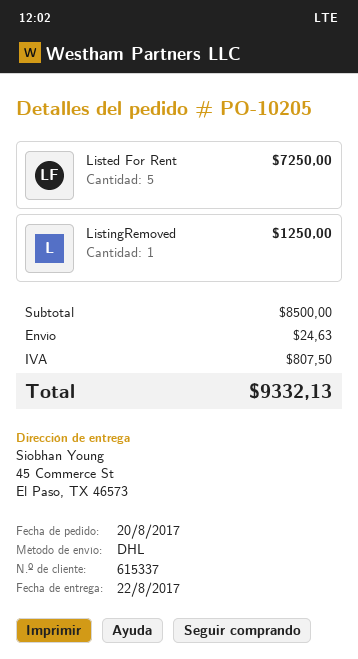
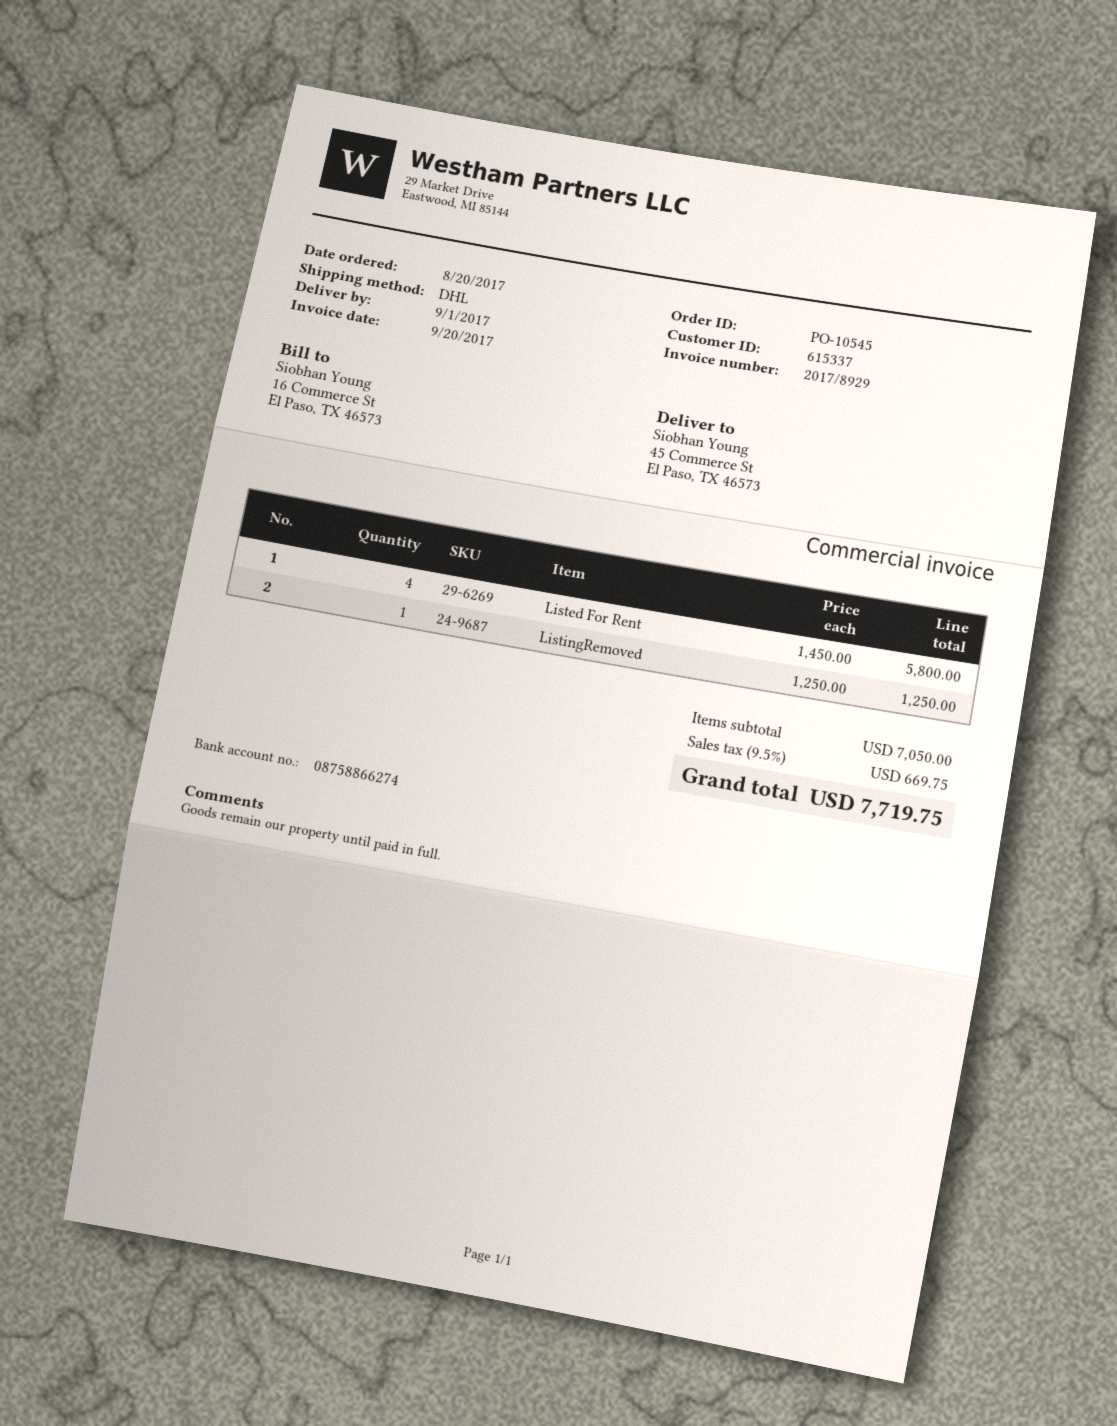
order number: PO-10205 -> PO-10545
delivery date: 2017-08-22 -> 2017-09-01
Listed For Rent: 5 for 7250.00 -> 4 for 5800.00
subtotal: 8500.00 -> 7050.00
shipping: 24.63 -> none
tax: 807.50 -> 669.75
total: 9332.13 -> 7719.75

